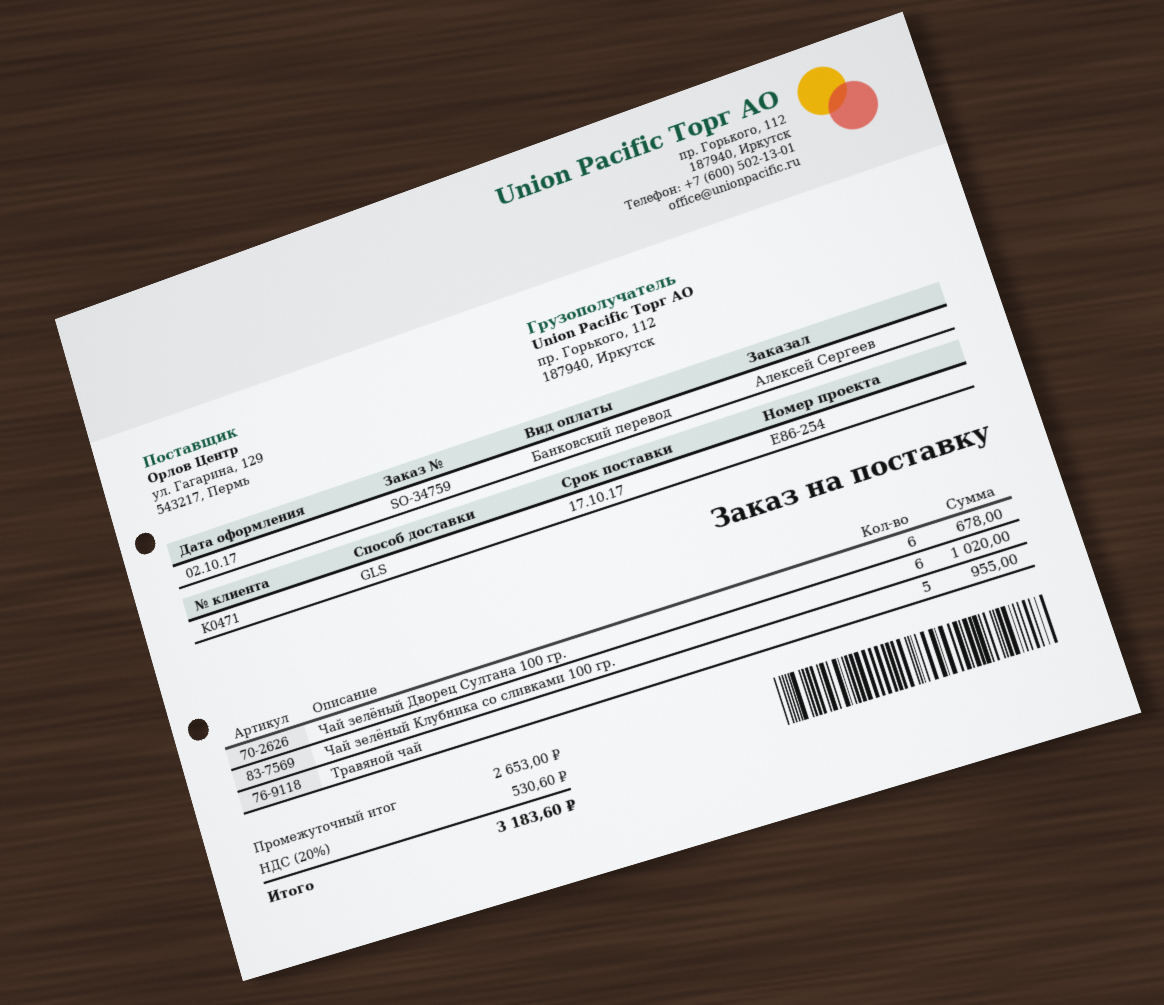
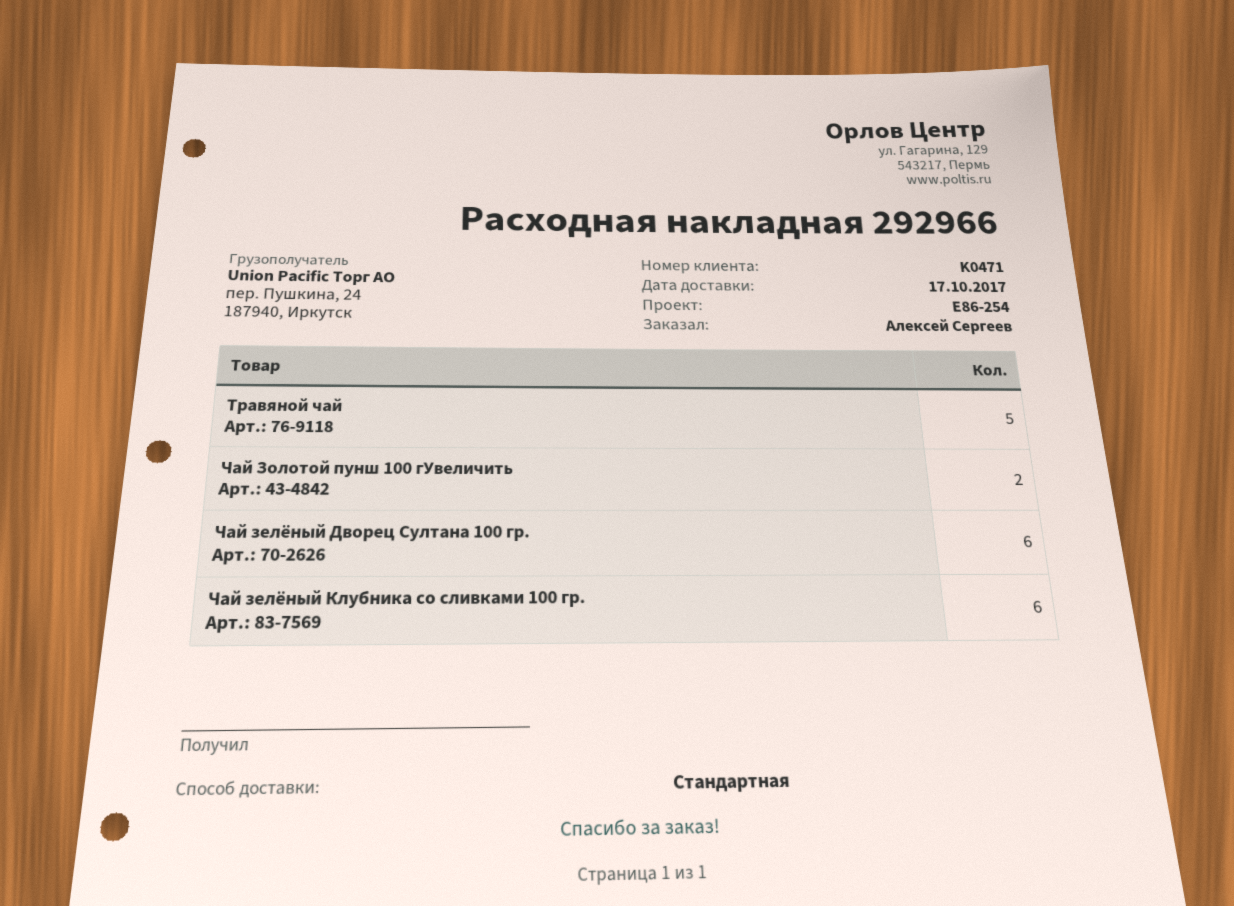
shipping method: GLS -> standard
ship to: пр. Горького, 112, 187940, Иркутск -> пер. Пушкина, 24, 187940, Иркутск
Чай Золотой пунш 100 гУвеличить: none -> 2

